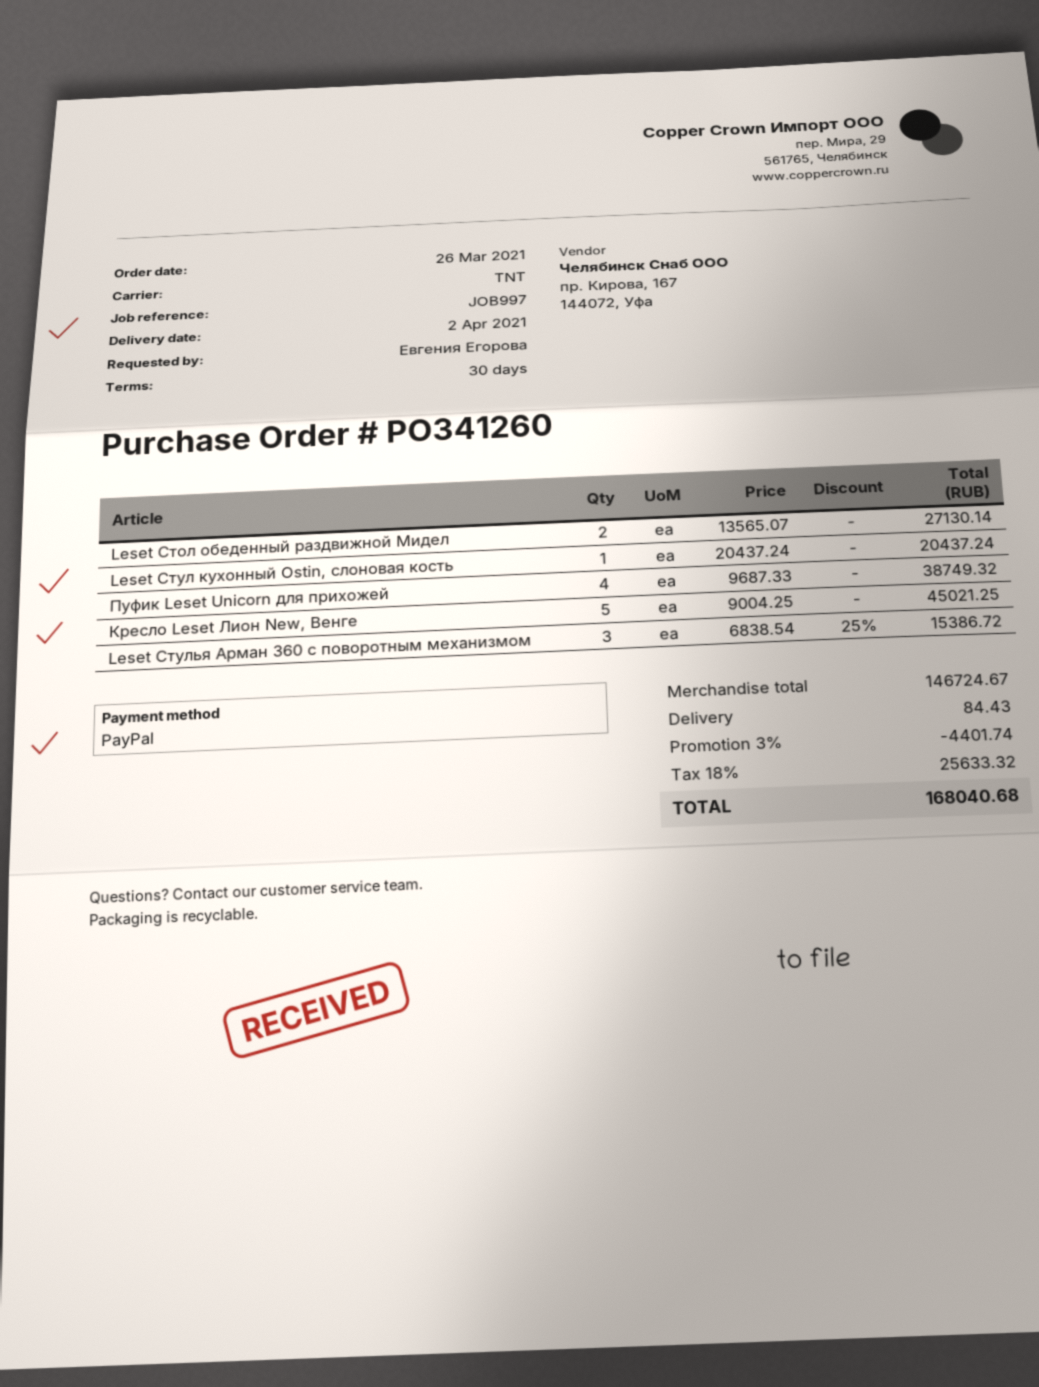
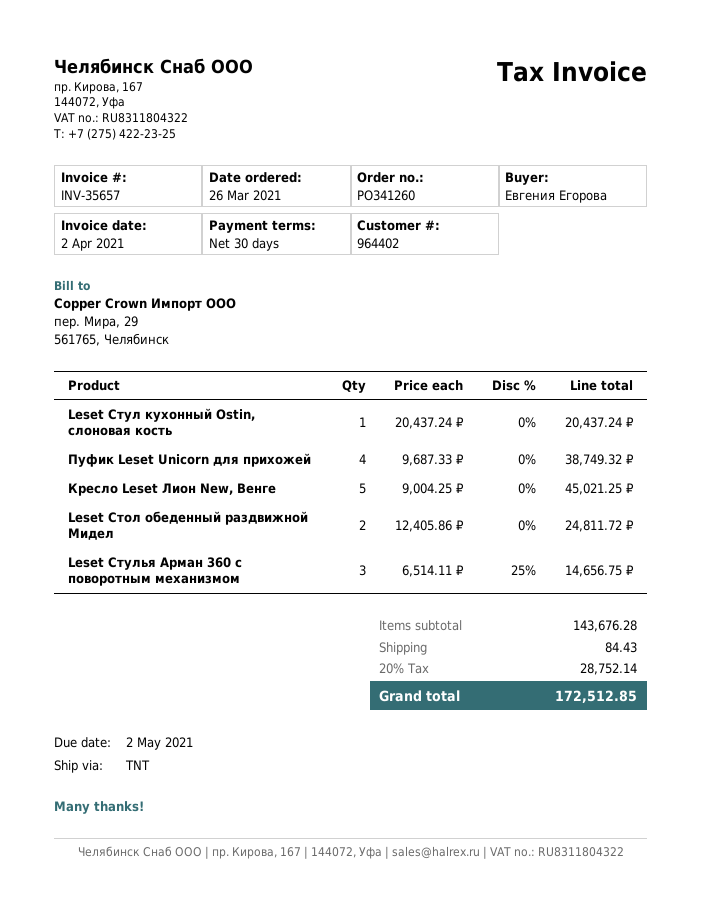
Leset Стол обеденный раздвижной Мидел: 2 x 13565.07 = 27130.14 -> 2 x 12405.86 = 24811.72
Leset Стулья Арман 360 с поворотным механизмом: 3 x 6838.54 - 25% = 15386.72 -> 3 x 6514.11 - 25% = 14656.75
subtotal: 146724.67 -> 143676.28
discount: 3% = 4401.74 -> none
tax: 18% = 25633.32 -> 20% = 28752.14
total: 168040.68 -> 172512.85

